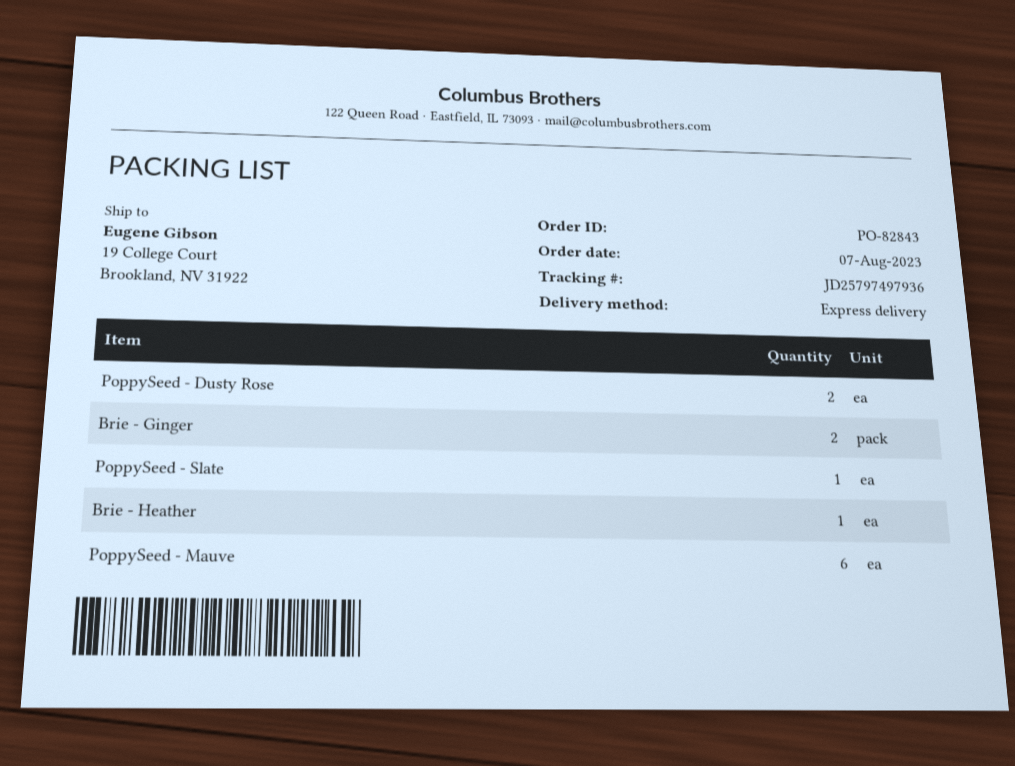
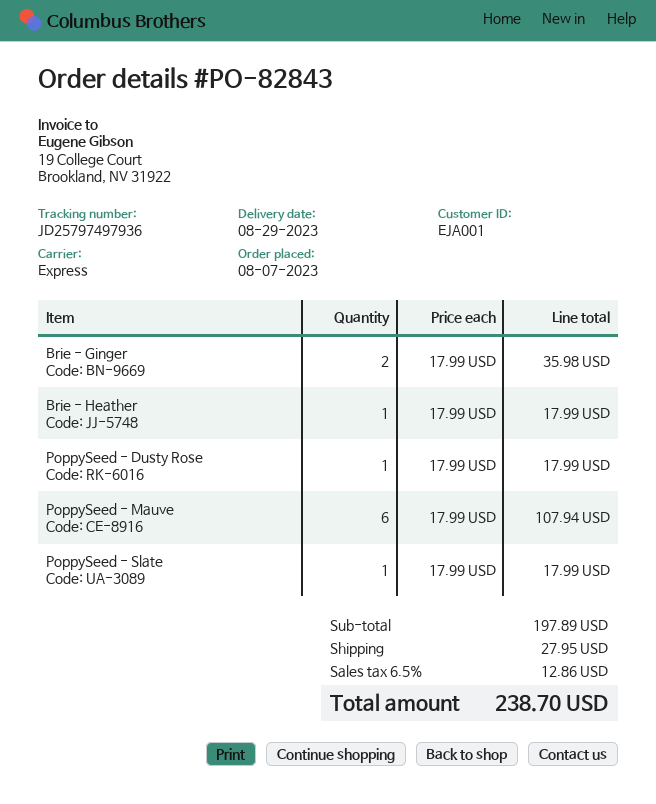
PoppySeed - Dusty Rose: 2 -> 1

